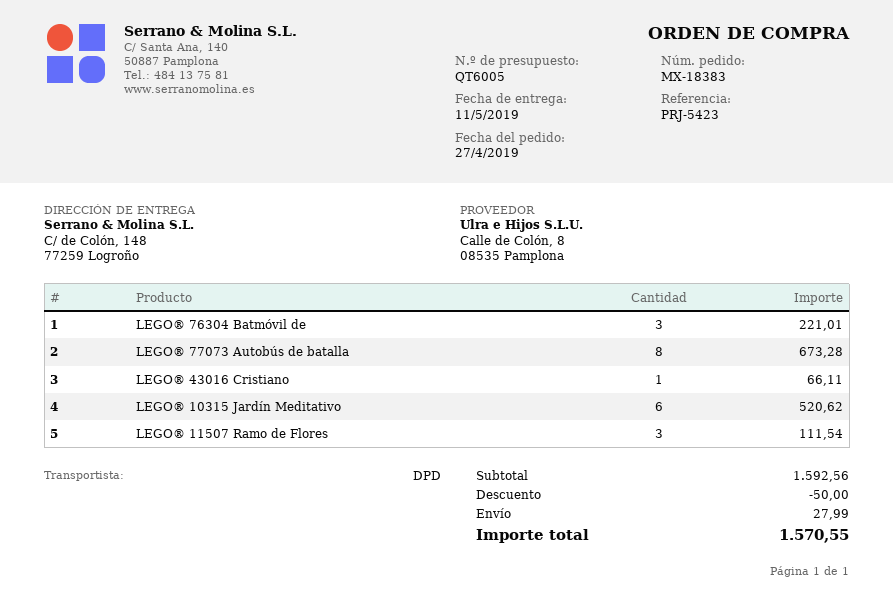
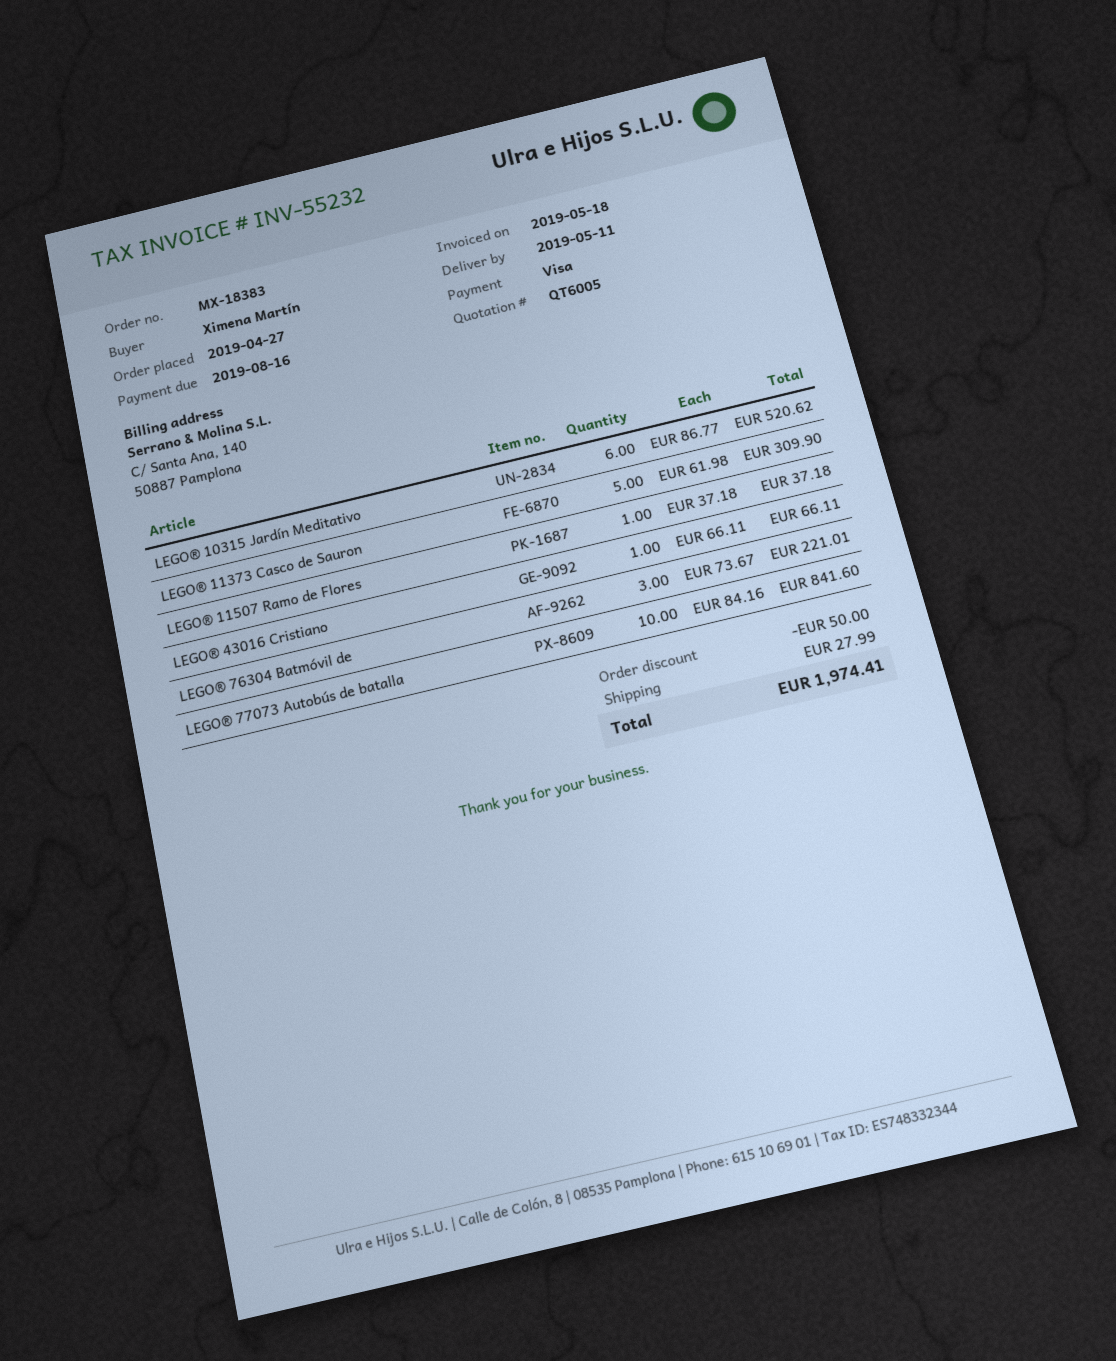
LEGO® 77073 Autobús de batalla: 8 for 673.28 -> 10 for 841.60
LEGO® 11507 Ramo de Flores: 3 for 111.54 -> 1 for 37.18
LEGO® 11373 Casco de Sauron: none -> 5 for 309.90
total: 1570.55 -> 1974.41

